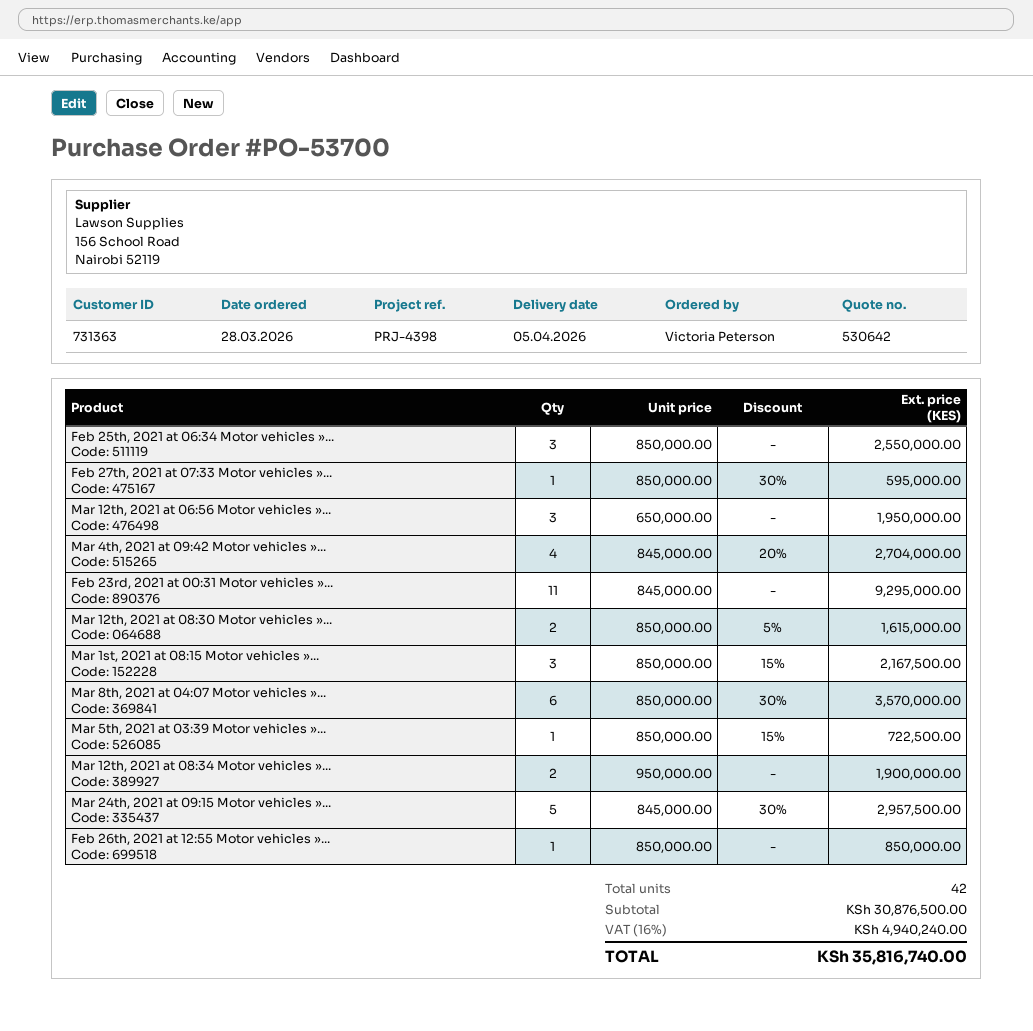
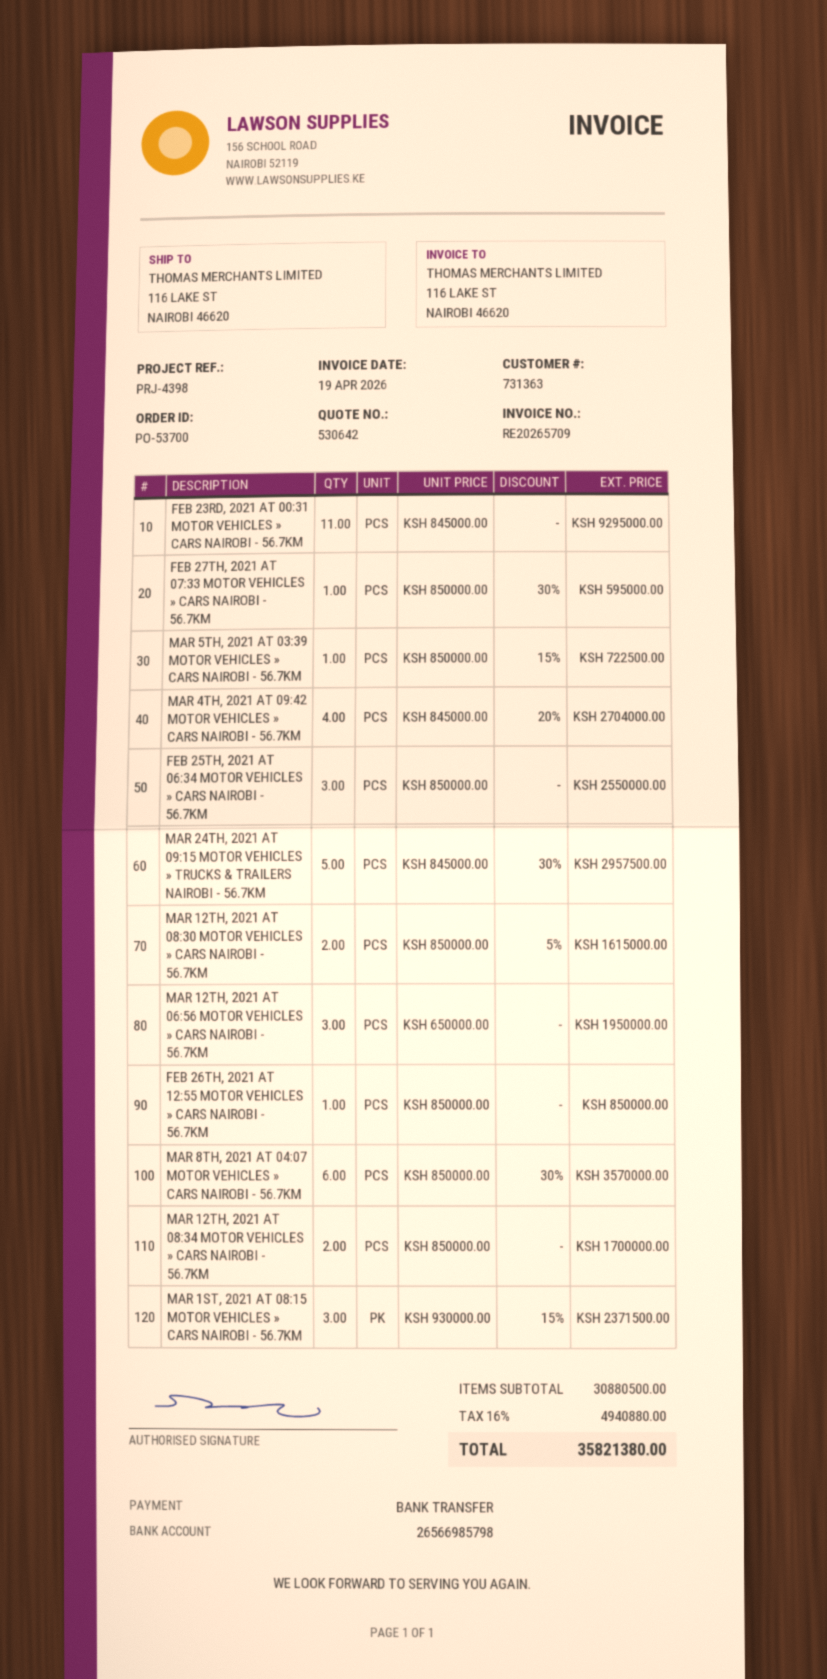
Mar 1st, 2021 at 08:15 Motor vehicles »...: 3 x 850000.00 - 15% = 2167500.00 -> 3 x 930000.00 - 15% = 2371500.00
Mar 12th, 2021 at 08:34 Motor vehicles »...: 2 x 950000.00 = 1900000.00 -> 2 x 850000.00 = 1700000.00
subtotal: 30876500.00 -> 30880500.00
tax: 16% = 4940240.00 -> 16% = 4940880.00
total: 35816740.00 -> 35821380.00

